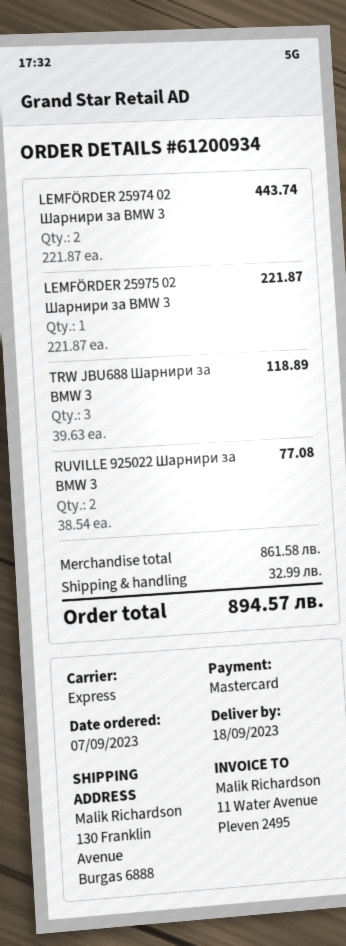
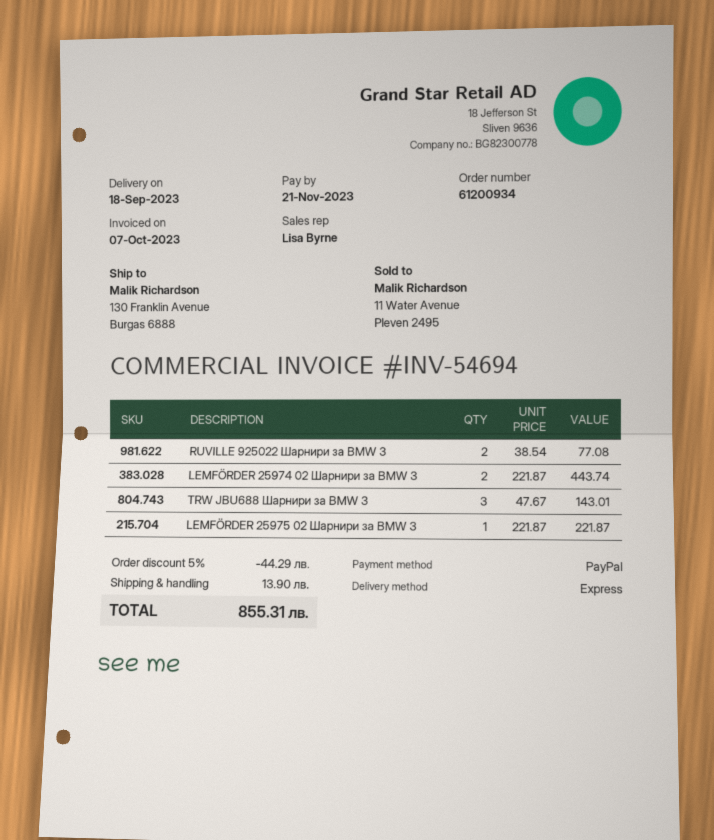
payment method: Mastercard -> PayPal
TRW JBU688 Шарнири за BMW 3: 3 x 39.63 = 118.89 -> 3 x 47.67 = 143.01
discount: none -> 5% = 44.29
shipping: 32.99 -> 13.90
total: 894.57 -> 855.31

